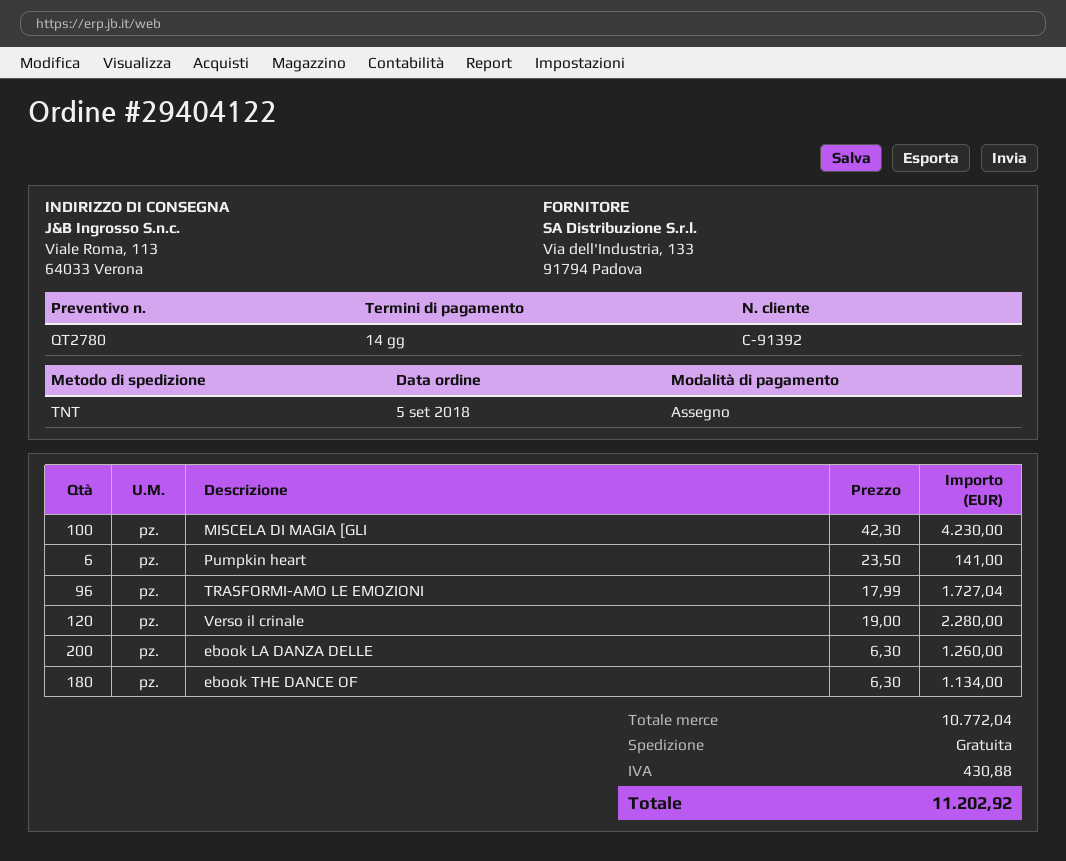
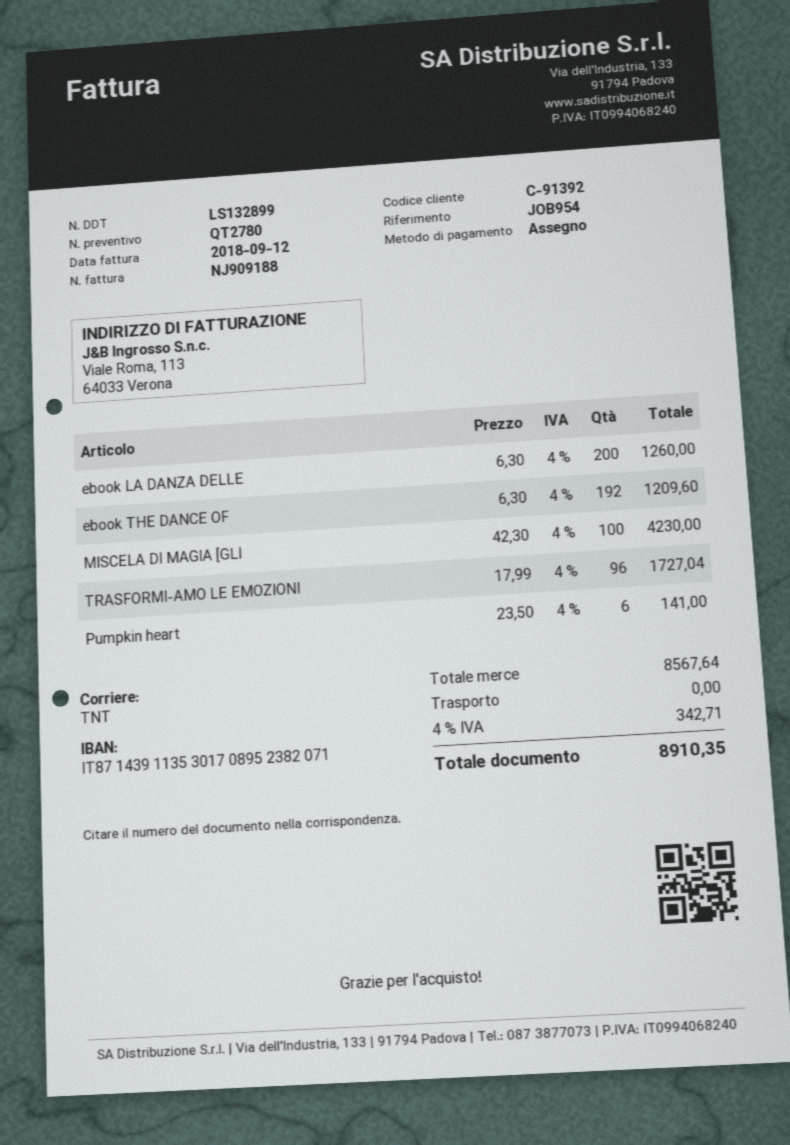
Verso il crinale: 120 x 19.00 = 2280.00 -> none
ebook THE DANCE OF: 180 x 6.30 = 1134.00 -> 192 x 6.30 = 1209.60
subtotal: 10772.04 -> 8567.64
tax: 430.88 -> 342.71
total: 11202.92 -> 8910.35

